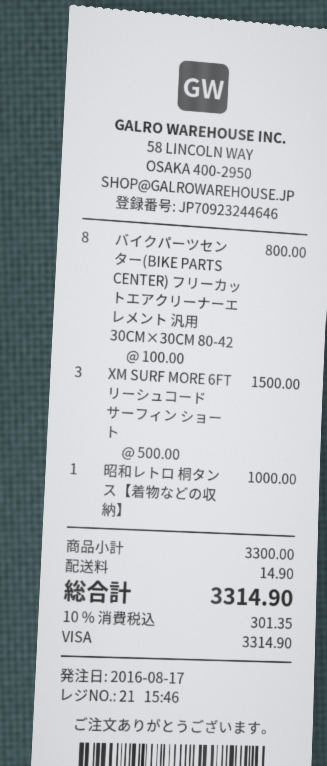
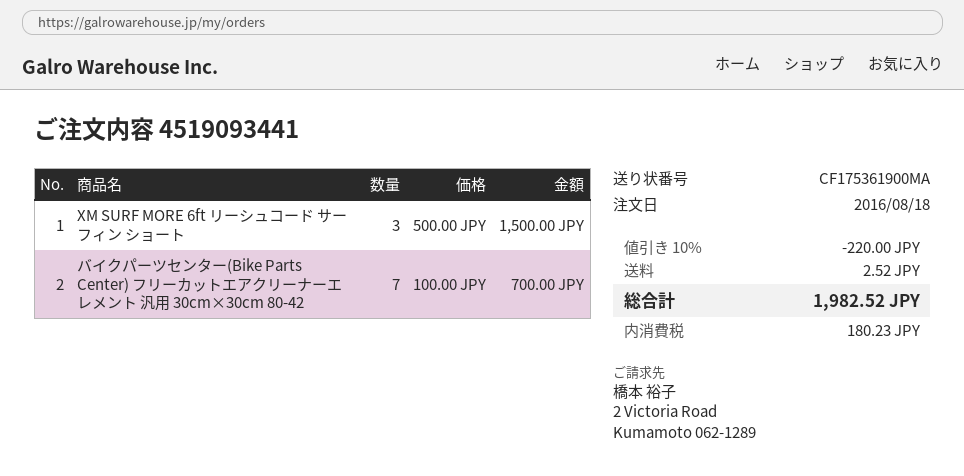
order date: 2016-08-17 -> 2016-08-18
バイクパーツセンター(BIKE PARTS CENTER) フリーカットエアクリーナーエレメント 汎用 30CM×30CM 80-42: 8 x 100.00 = 800.00 -> 7 x 100.00 = 700.00
昭和レトロ 桐タンス【着物などの収納】: 1 x 1000.00 = 1000.00 -> none
discount: none -> 10% = 220.00
shipping: 14.90 -> 2.52
tax: 301.35 -> 180.23
total: 3314.90 -> 1982.52

